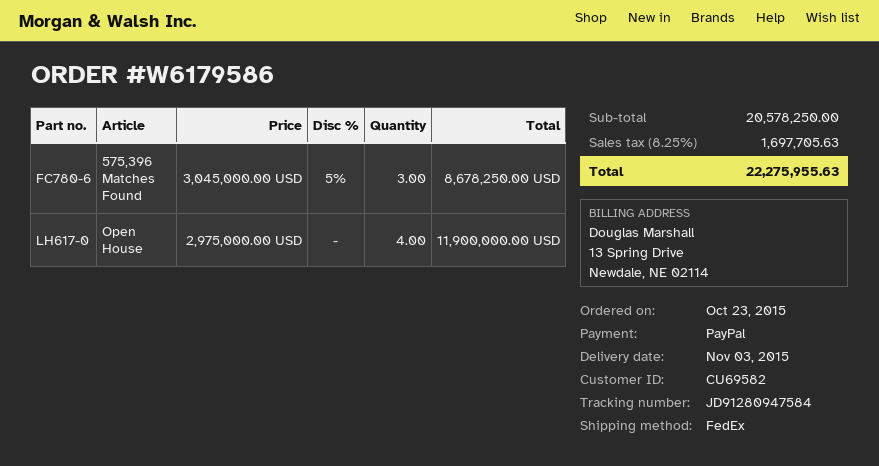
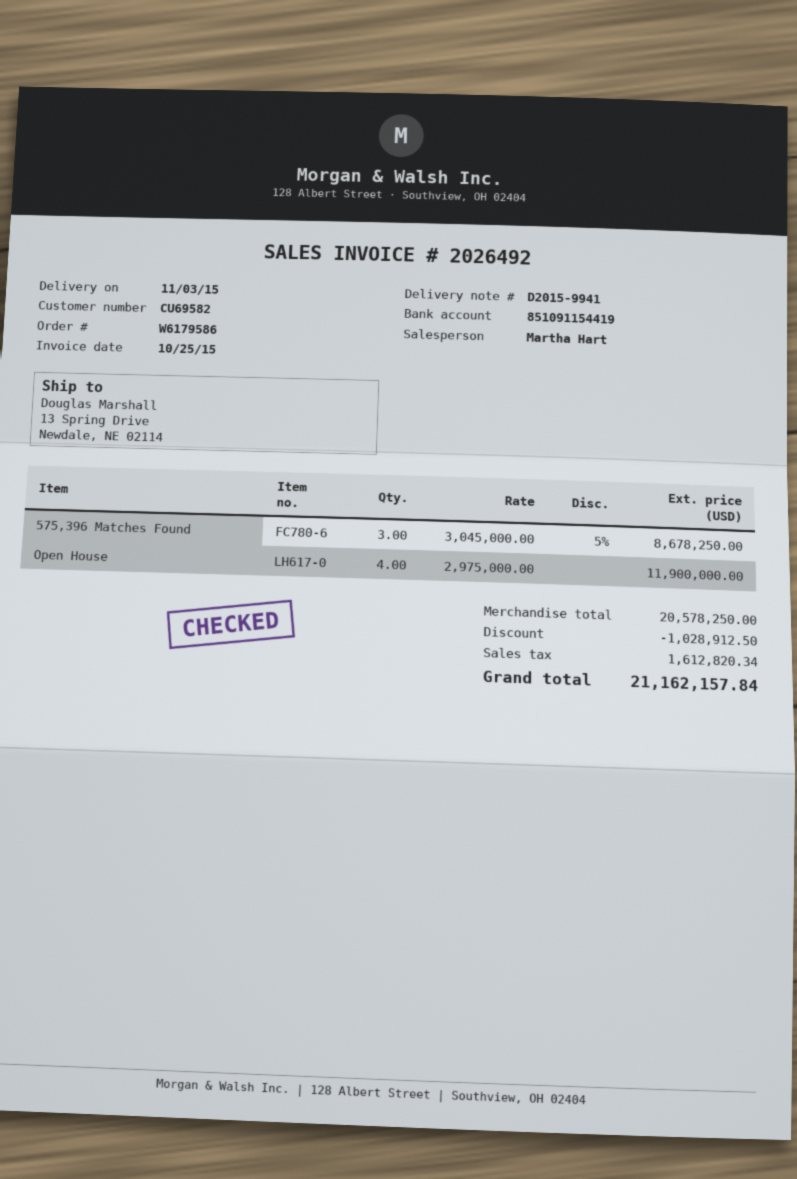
discount: none -> 1028912.50
tax: 1697705.63 -> 1612820.34
total: 22275955.63 -> 21162157.84

